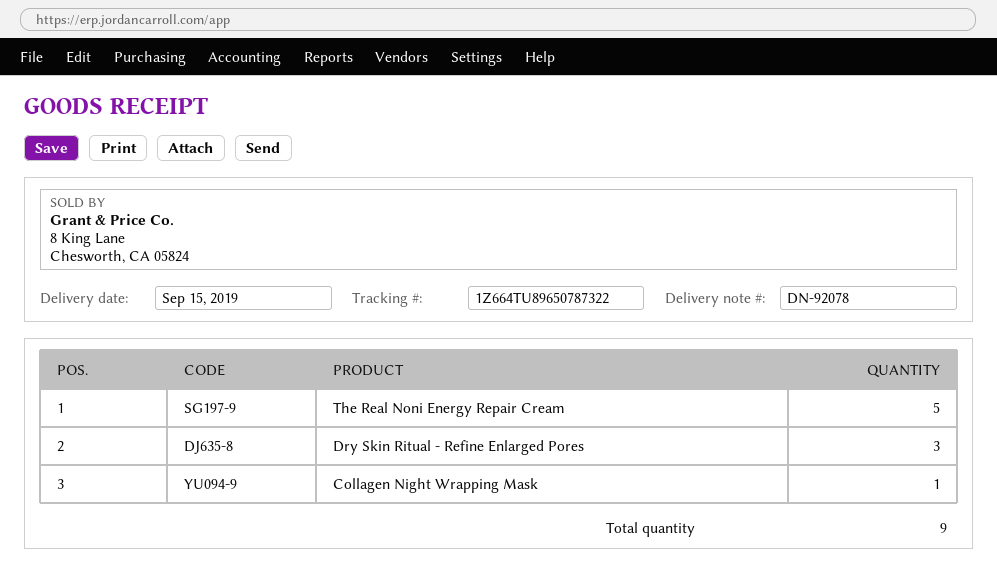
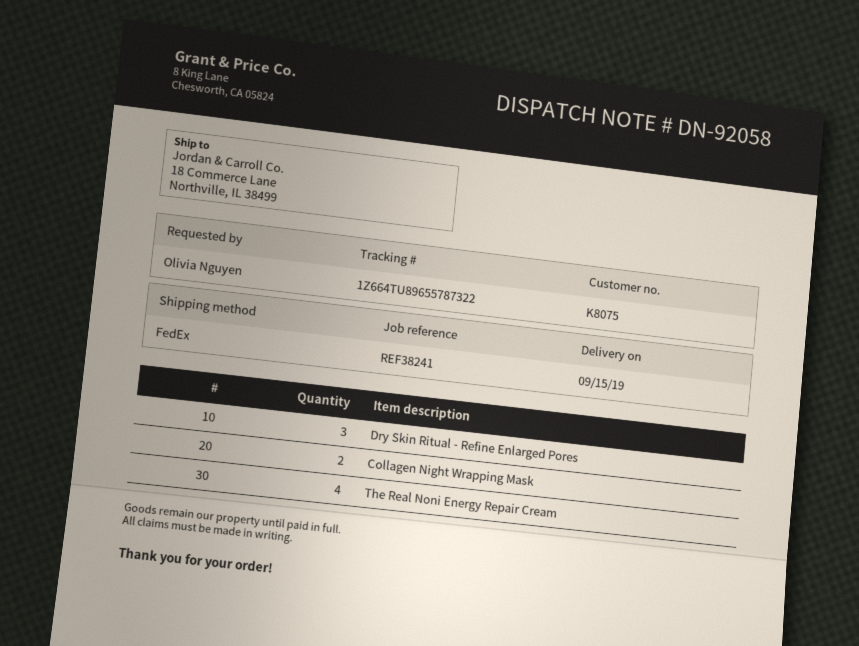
delivery note number: DN-92078 -> DN-92058
tracking number: 1Z664TU89650787322 -> 1Z664TU89655787322
The Real Noni Energy Repair Cream: 5 -> 4
Collagen Night Wrapping Mask: 1 -> 2

